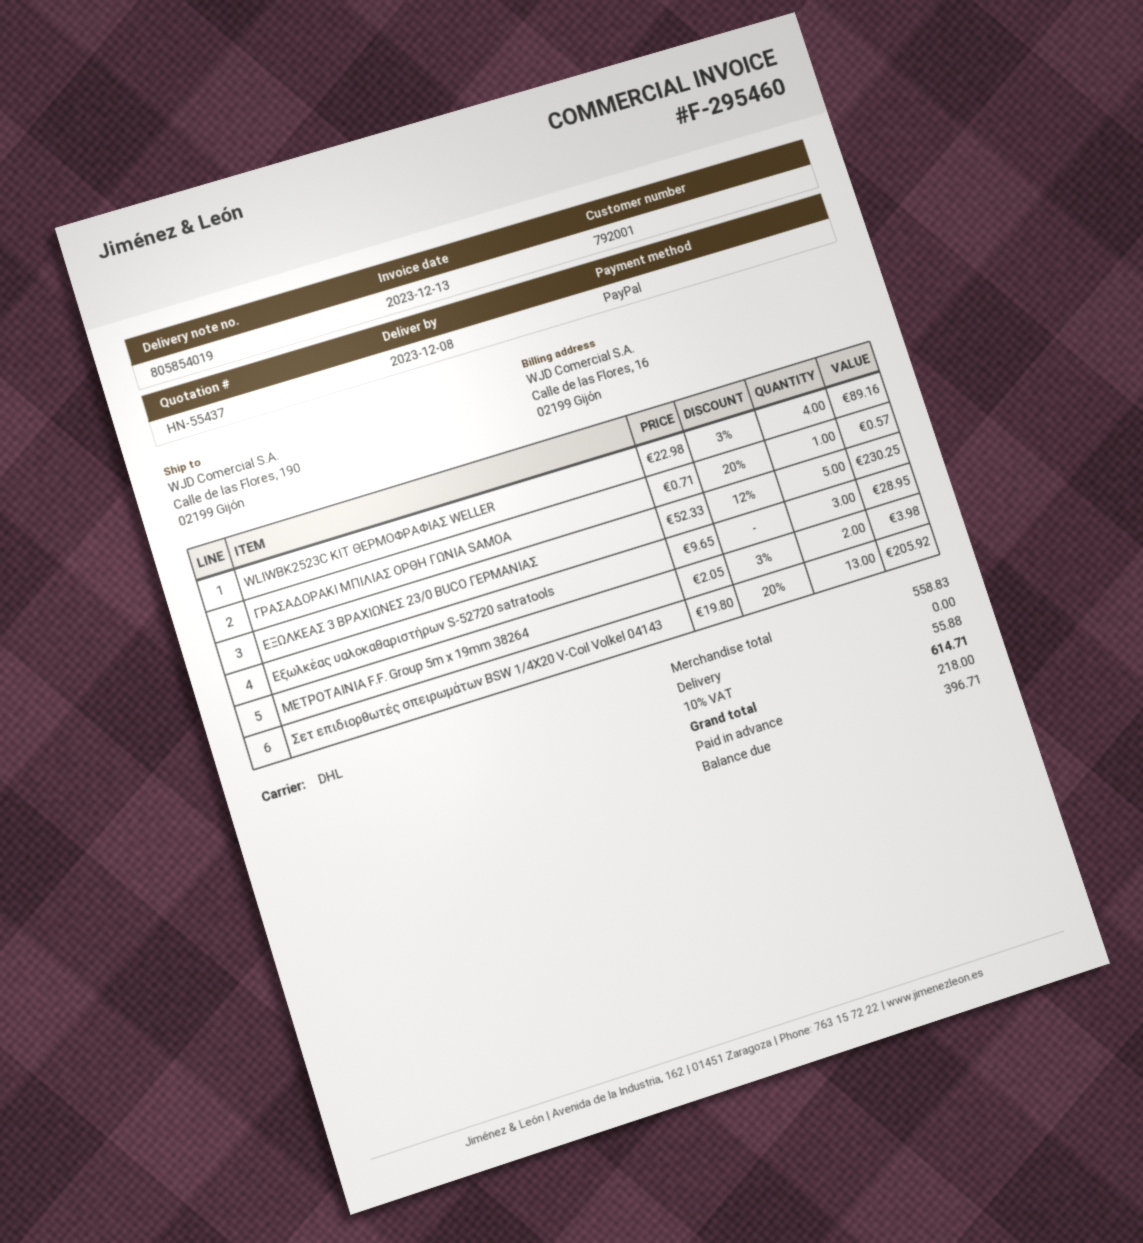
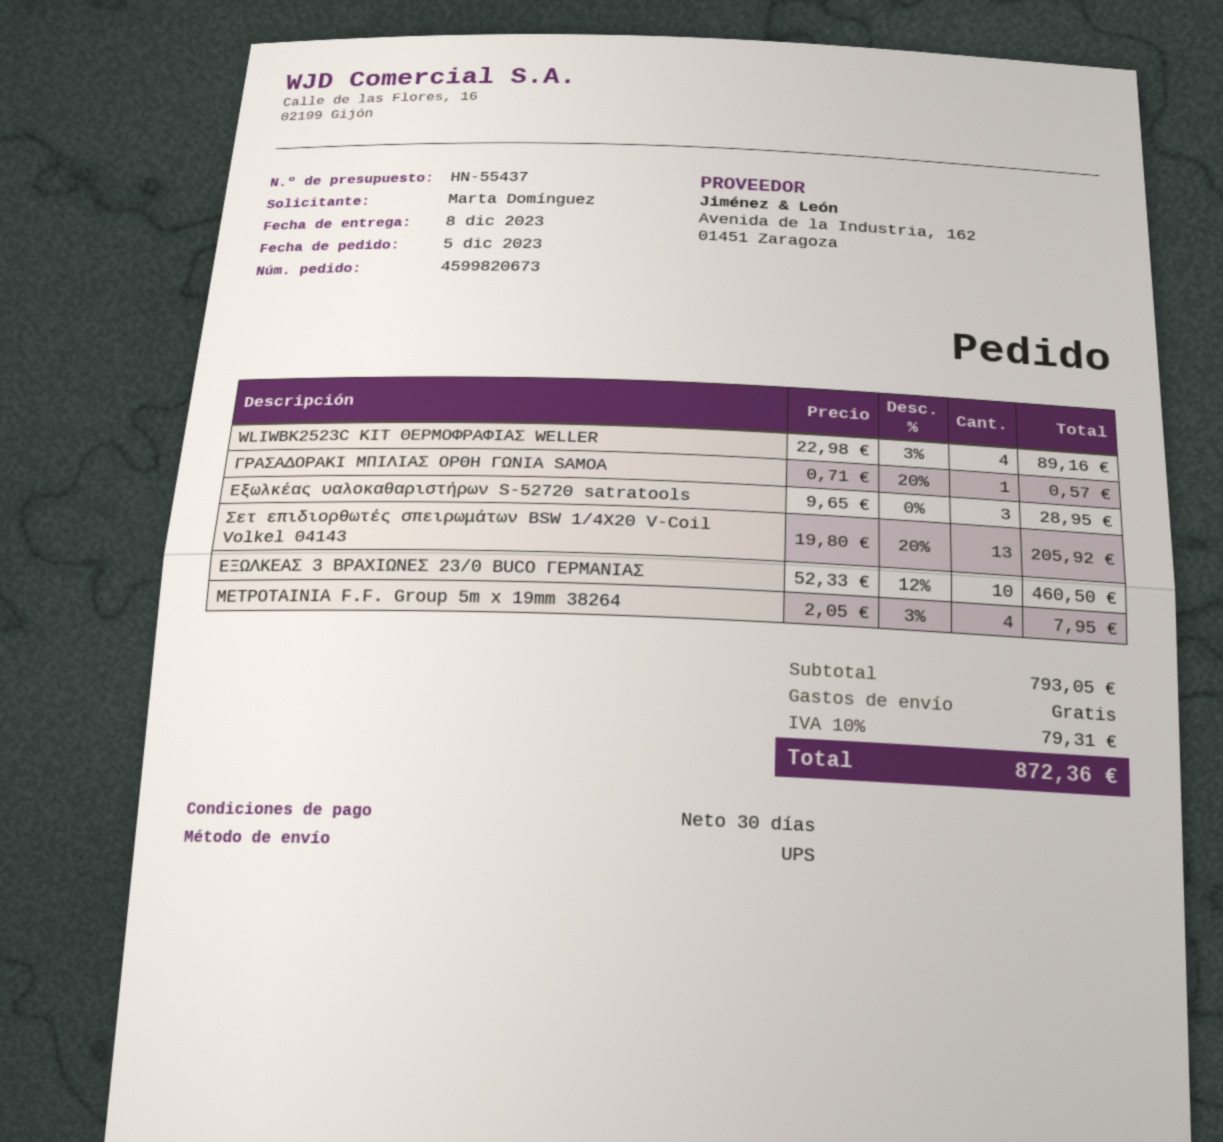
shipping method: DHL -> UPS
ΕΞΩΛΚΕΑΣ 3 ΒΡΑΧΙΩΝΕΣ 23/0 BUCO ΓΕΡΜΑΝΙΑΣ: 5 x 52.33 - 12% = 230.25 -> 10 x 52.33 - 12% = 460.50
ΜΕΤΡΟΤΑΙΝΙΑ F.F. Group 5m x 19mm 38264: 2 x 2.05 - 3% = 3.98 -> 4 x 2.05 - 3% = 7.95
subtotal: 558.83 -> 793.05
tax: 10% = 55.88 -> 10% = 79.31
total: 614.71 -> 872.36

